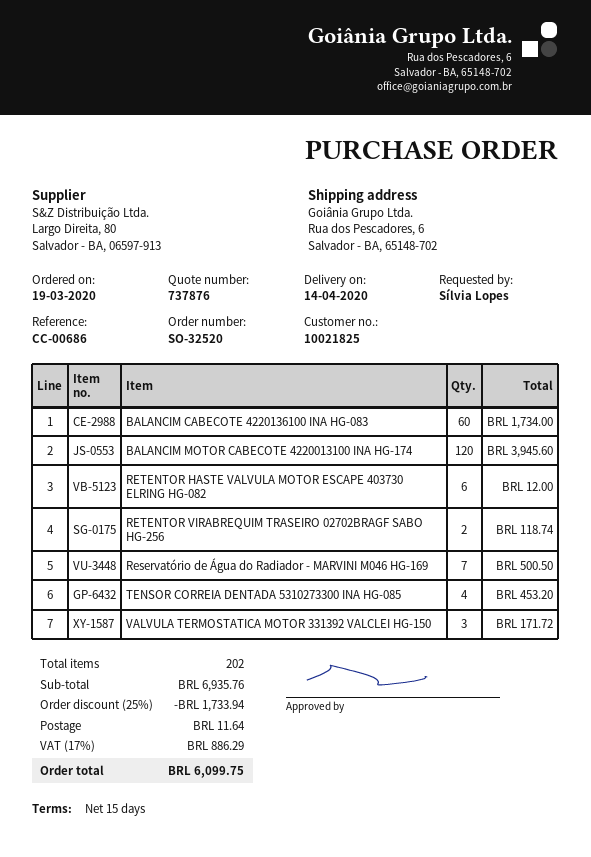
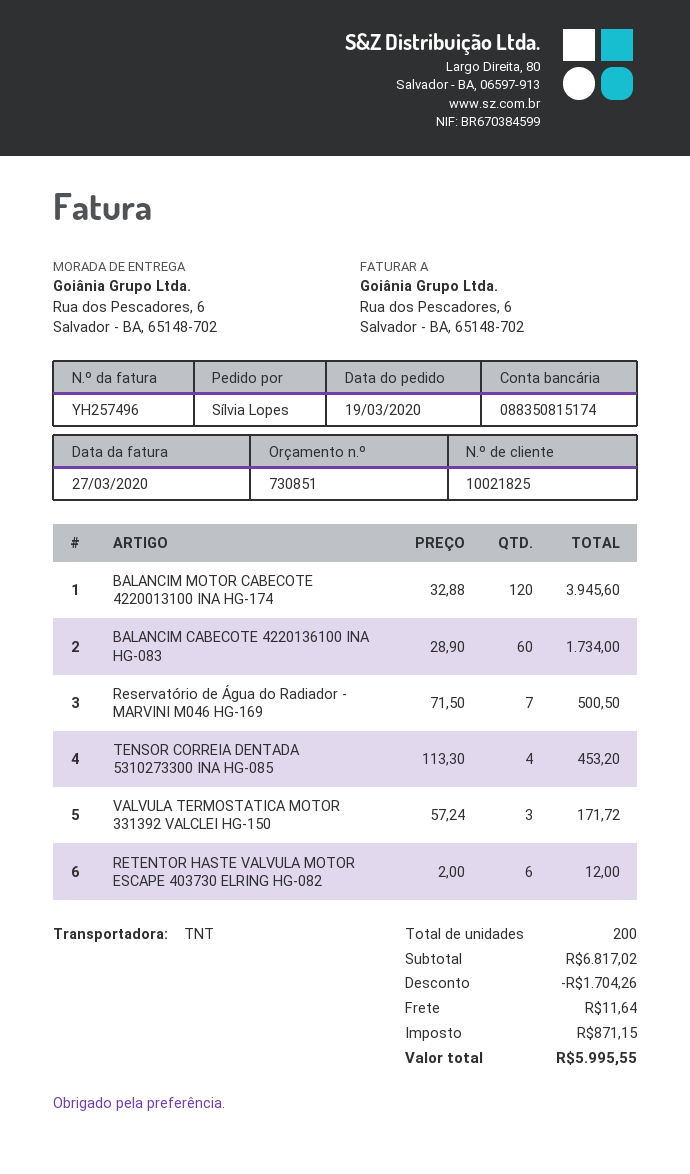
quote number: 737876 -> 730851
RETENTOR VIRABREQUIM TRASEIRO 02702BRAGF SABO HG-256: 2 for 118.74 -> none
total quantity: 202 -> 200
subtotal: 6935.76 -> 6817.02
discount: 1733.94 -> 1704.26
tax: 886.29 -> 871.15
total: 6099.75 -> 5995.55

